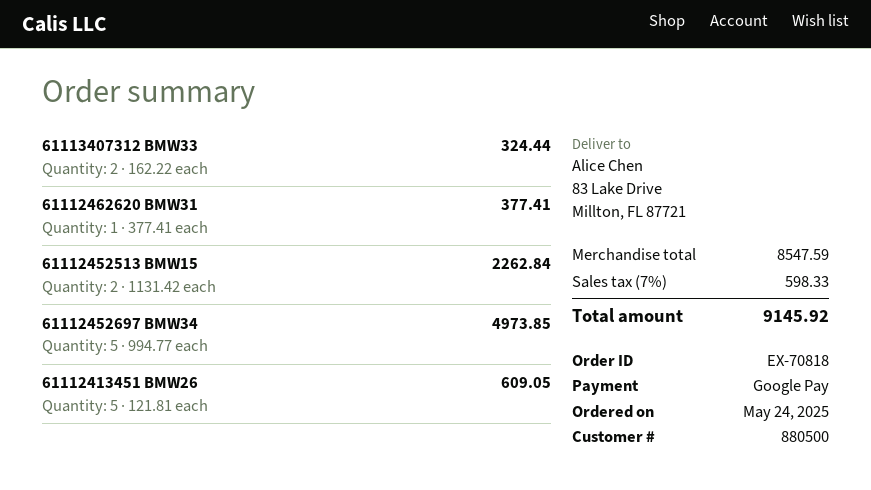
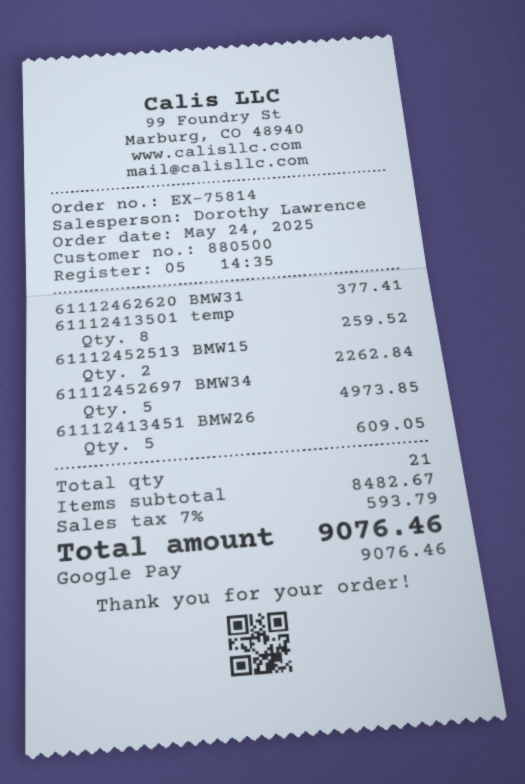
order number: EX-70818 -> EX-75814
61113407312 BMW33: 2 for 324.44 -> none
61112413501 temp: none -> 8 for 259.52
subtotal: 8547.59 -> 8482.67
tax: 7% = 598.33 -> 7% = 593.79
total: 9145.92 -> 9076.46

